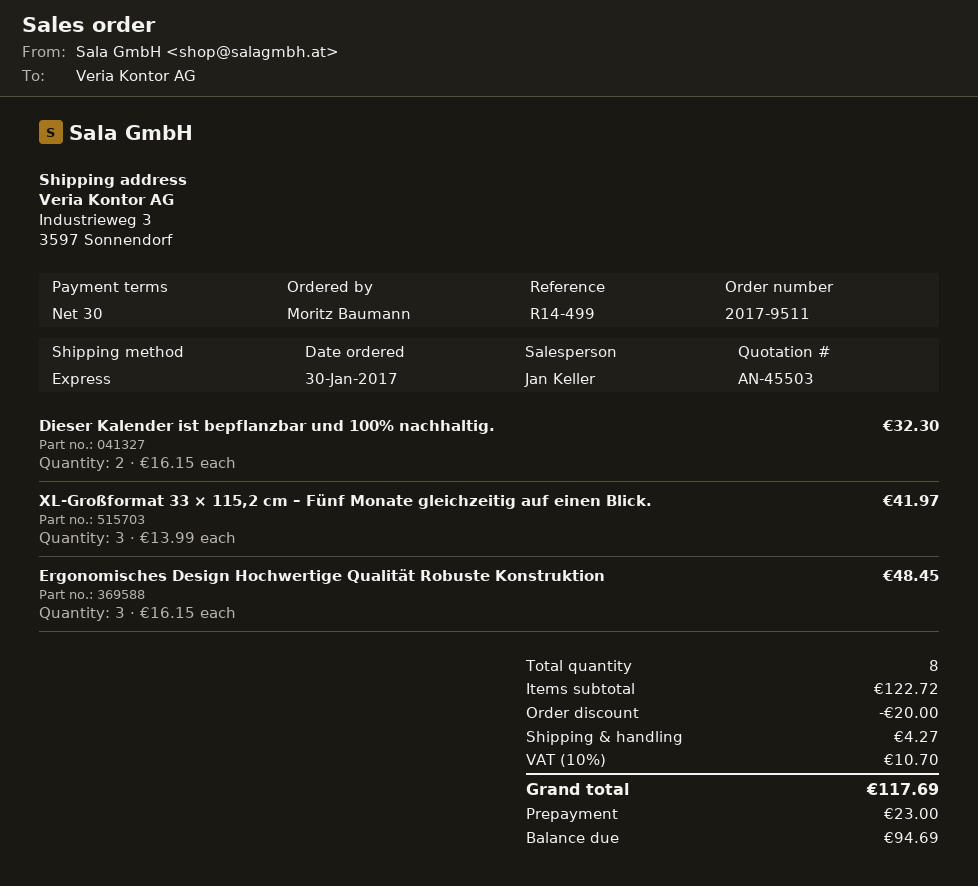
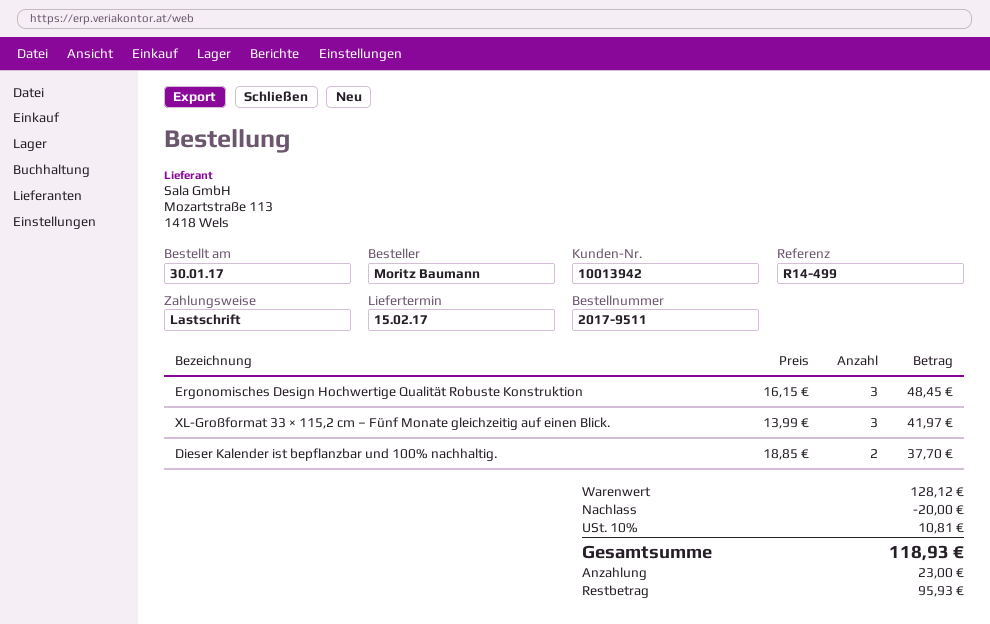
Dieser Kalender ist bepflanzbar und 100% nachhaltig.: 2 x 16.15 = 32.30 -> 2 x 18.85 = 37.70
subtotal: 122.72 -> 128.12
shipping: 4.27 -> none
tax: 10% = 10.70 -> 10% = 10.81
total: 117.69 -> 118.93
balance: 94.69 -> 95.93

